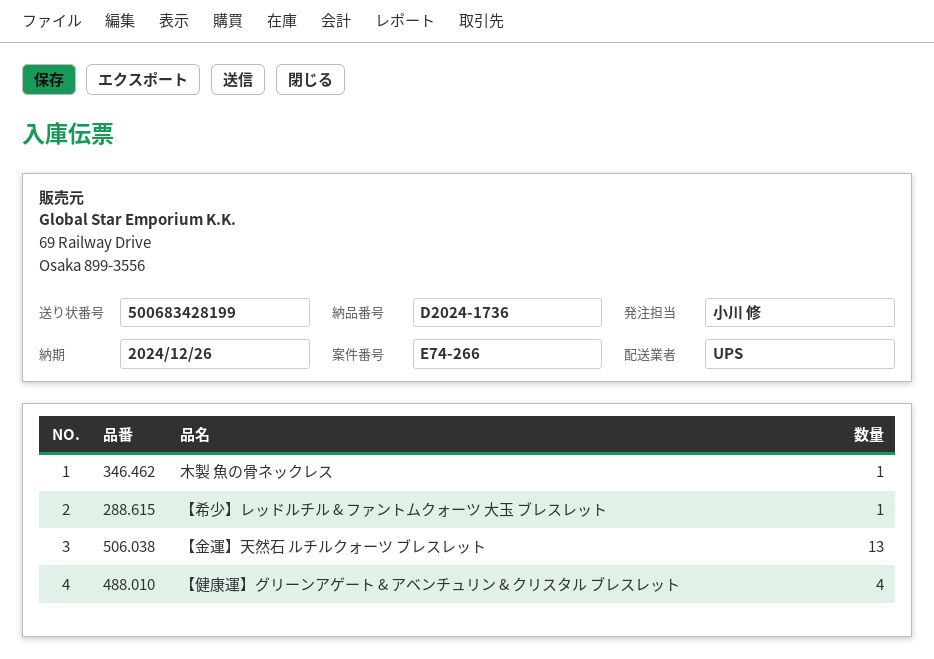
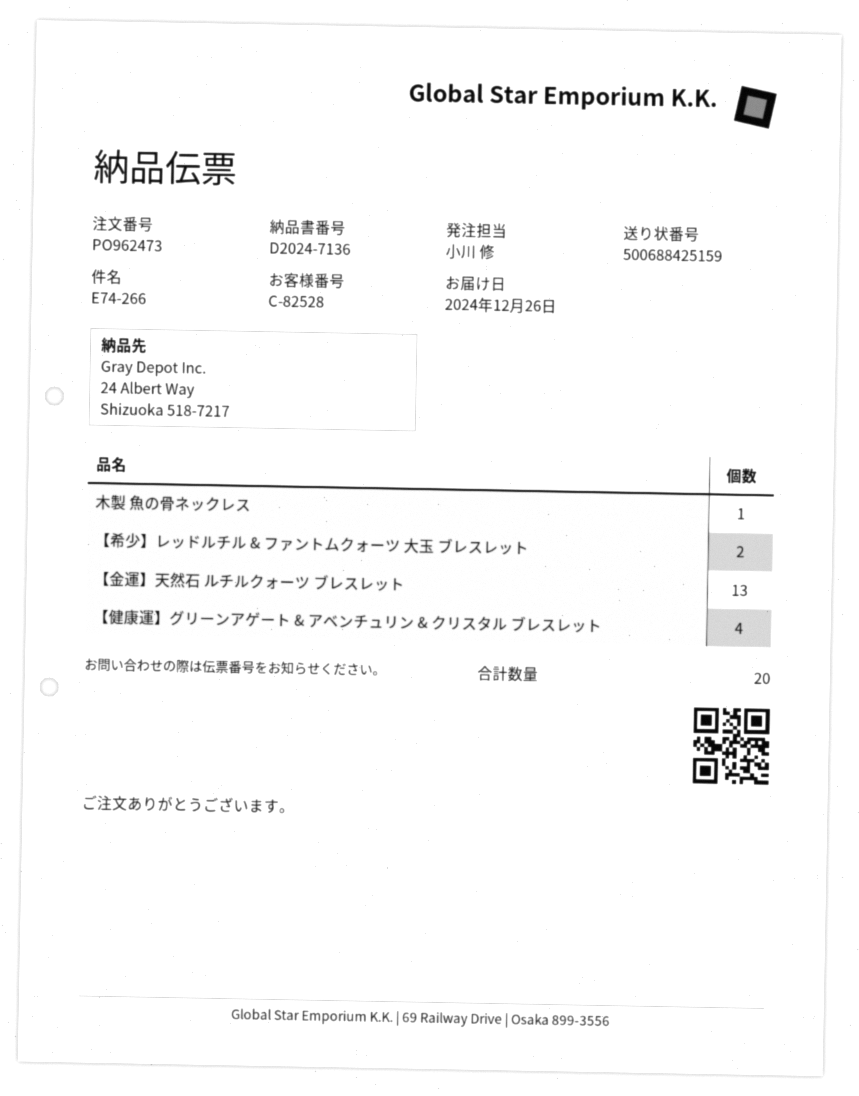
delivery note number: D2024-1736 -> D2024-7136
tracking number: 500683428199 -> 500688425159
【希少】レッドルチル & ファントムクォーツ 大玉 ブレスレット: 1 -> 2

